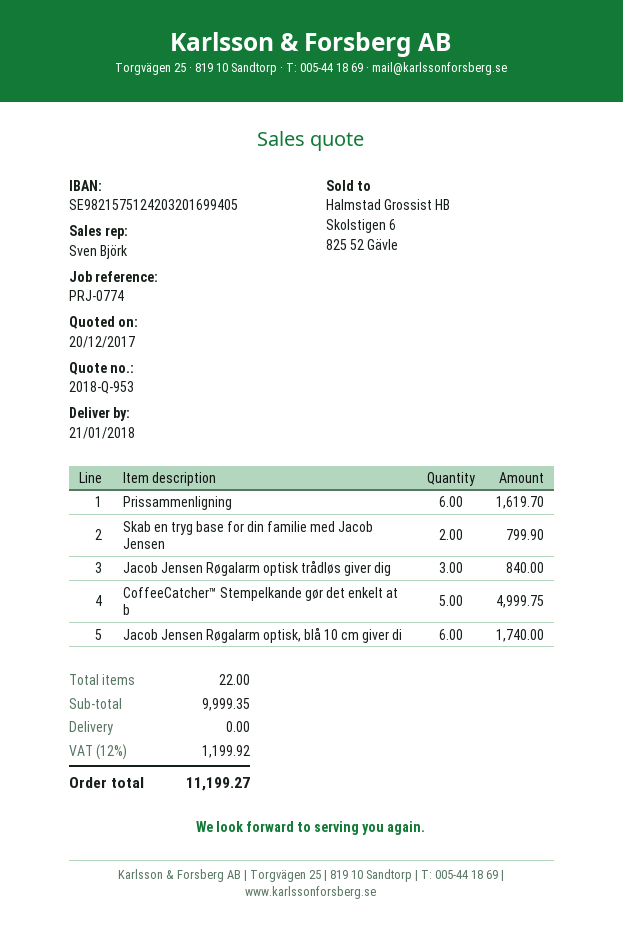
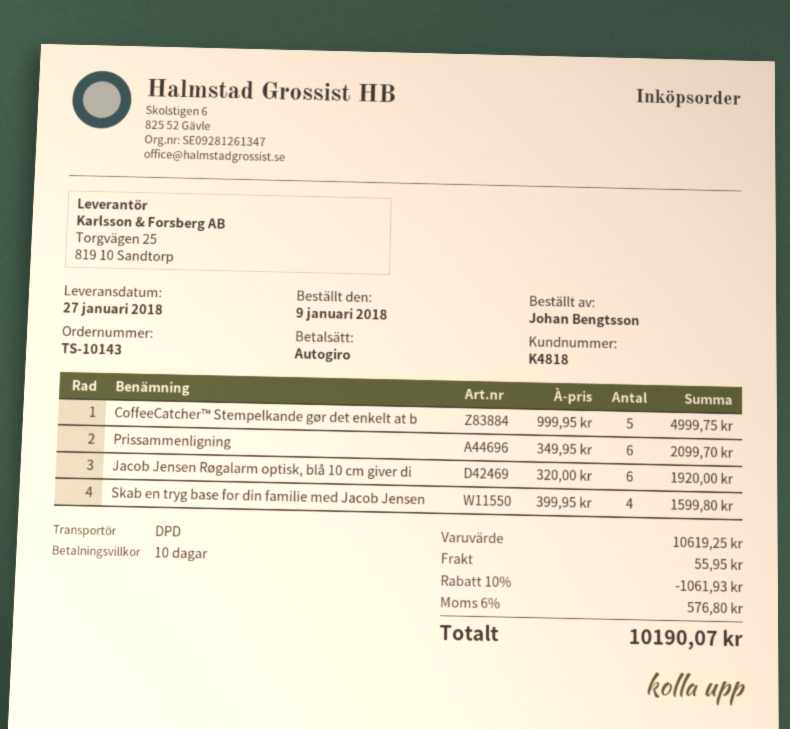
delivery date: 2018-01-21 -> 2018-01-27
Prissammenligning: 6 for 1619.70 -> 6 for 2099.70
Skab en tryg base for din familie med Jacob Jensen: 2 for 799.90 -> 4 for 1599.80
Jacob Jensen Røgalarm optisk trådløs giver dig: 3 for 840.00 -> none
Jacob Jensen Røgalarm optisk, blå 10 cm giver di: 6 for 1740.00 -> 6 for 1920.00
subtotal: 9999.35 -> 10619.25
discount: none -> 10% = 1061.93
shipping: 0.00 -> 55.95
tax: 12% = 1199.92 -> 6% = 576.80
total: 11199.27 -> 10190.07

